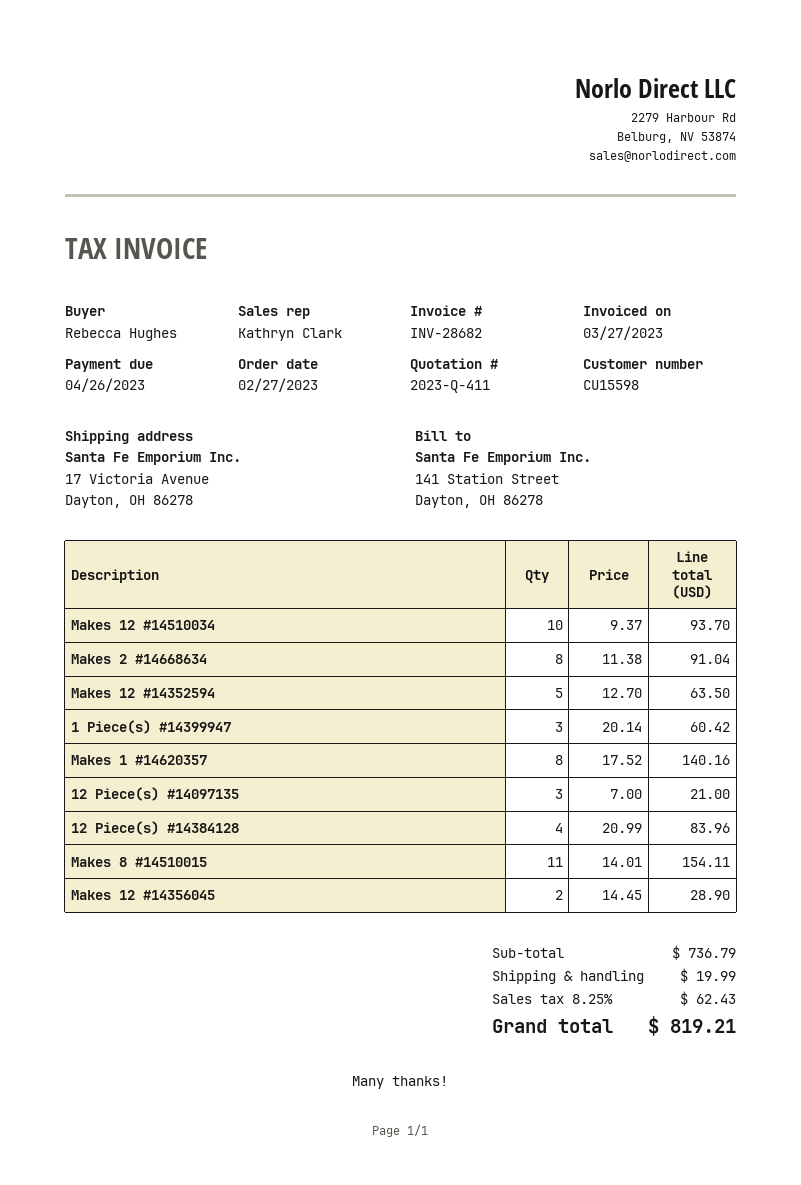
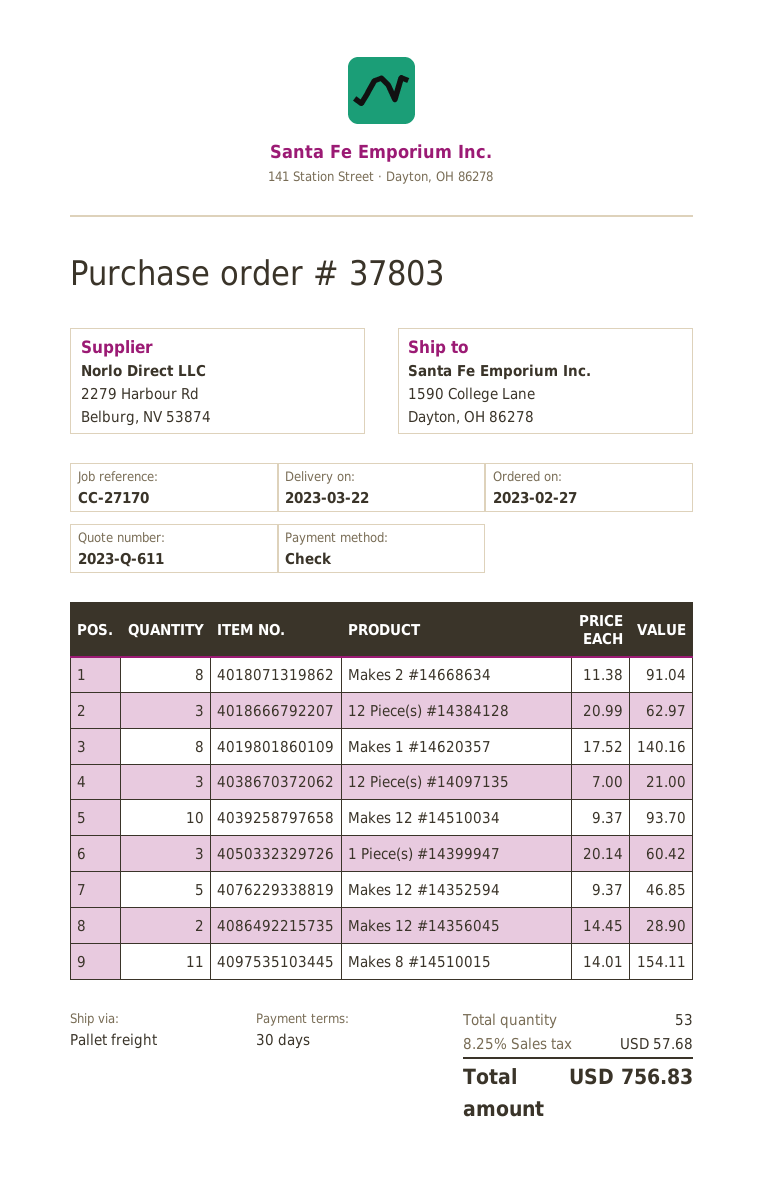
quote number: 2023-Q-411 -> 2023-Q-611
ship to: 17 Victoria Avenue, Dayton, OH 86278 -> 1590 College Lane, Dayton, OH 86278
Makes 12 #14352594: 5 x 12.70 = 63.50 -> 5 x 9.37 = 46.85
12 Piece(s) #14384128: 4 x 20.99 = 83.96 -> 3 x 20.99 = 62.97
shipping: 19.99 -> none
tax: 8.25% = 62.43 -> 8.25% = 57.68
total: 819.21 -> 756.83

